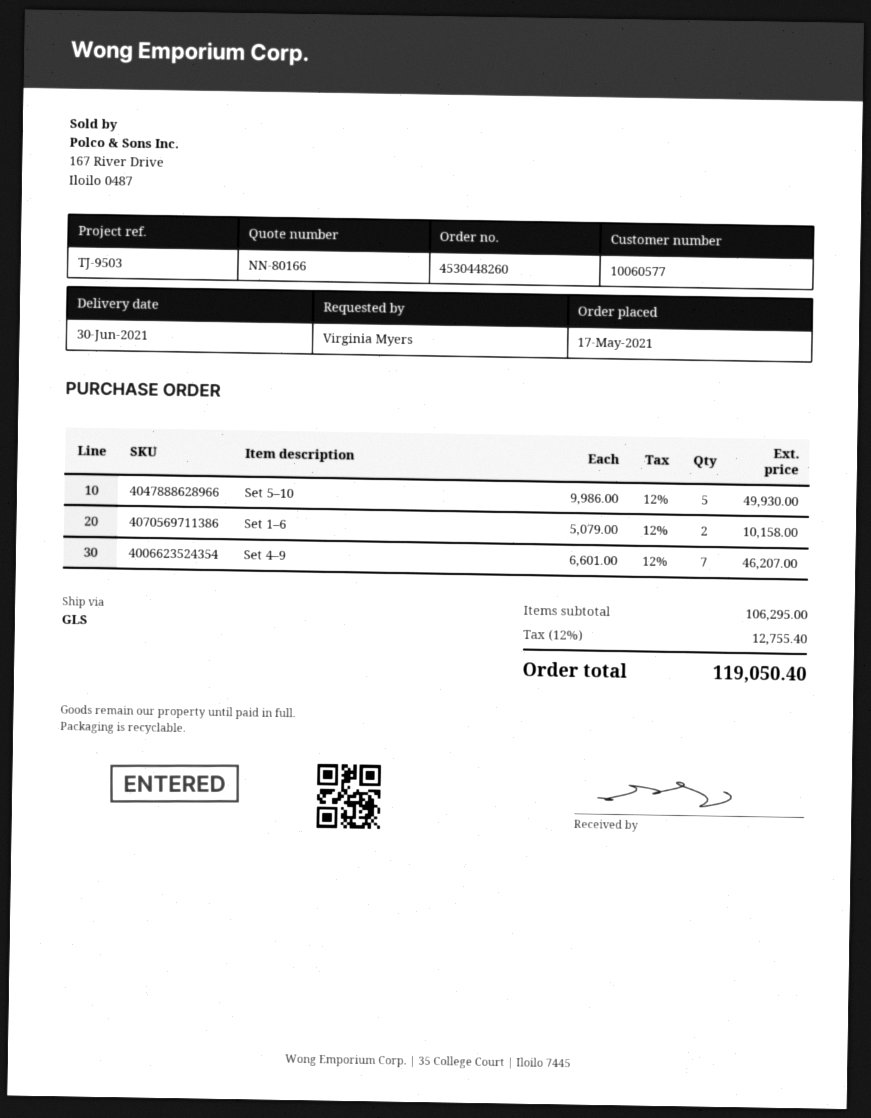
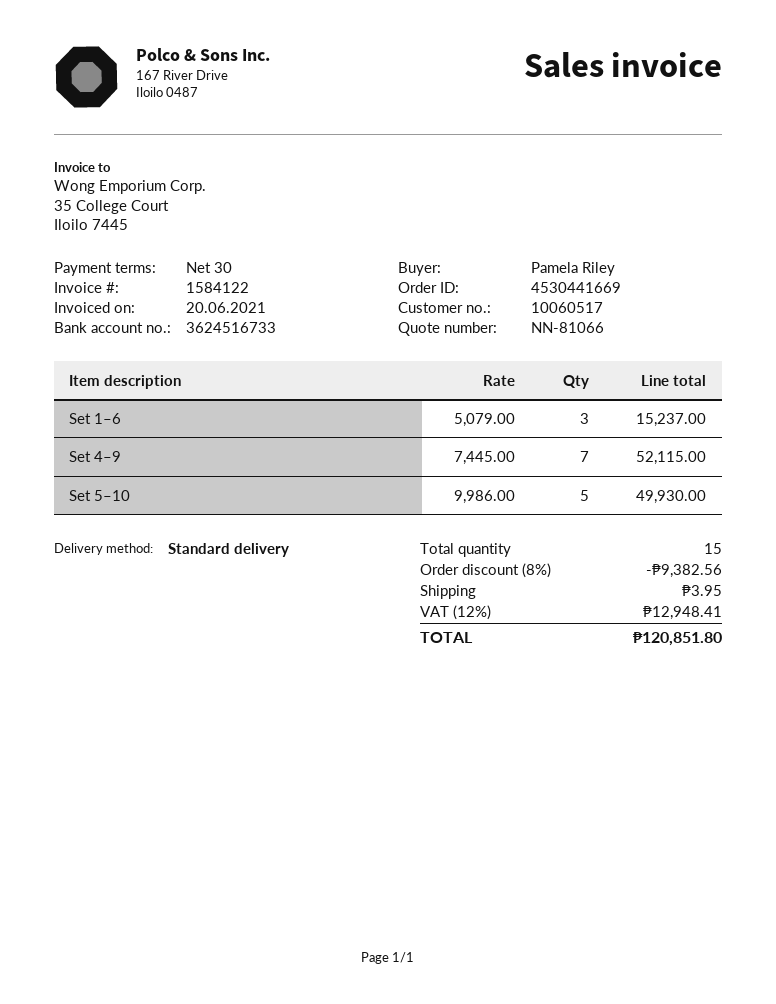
quote number: NN-80166 -> NN-81066
order number: 4530448260 -> 4530441669
customer number: 10060577 -> 10060517
ordered by: Virginia Myers -> Pamela Riley
shipping method: GLS -> standard
Set 1–6: 2 x 5079.00 = 10158.00 -> 3 x 5079.00 = 15237.00
Set 4–9: 7 x 6601.00 = 46207.00 -> 7 x 7445.00 = 52115.00
discount: none -> 8% = 9382.56
shipping: none -> 3.95
tax: 12% = 12755.40 -> 12% = 12948.41
total: 119050.40 -> 120851.80

